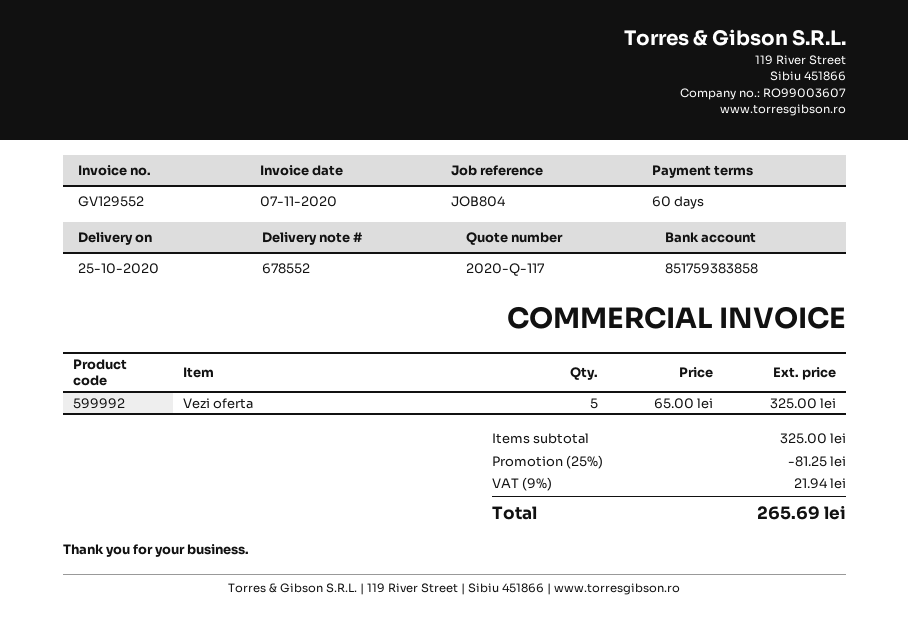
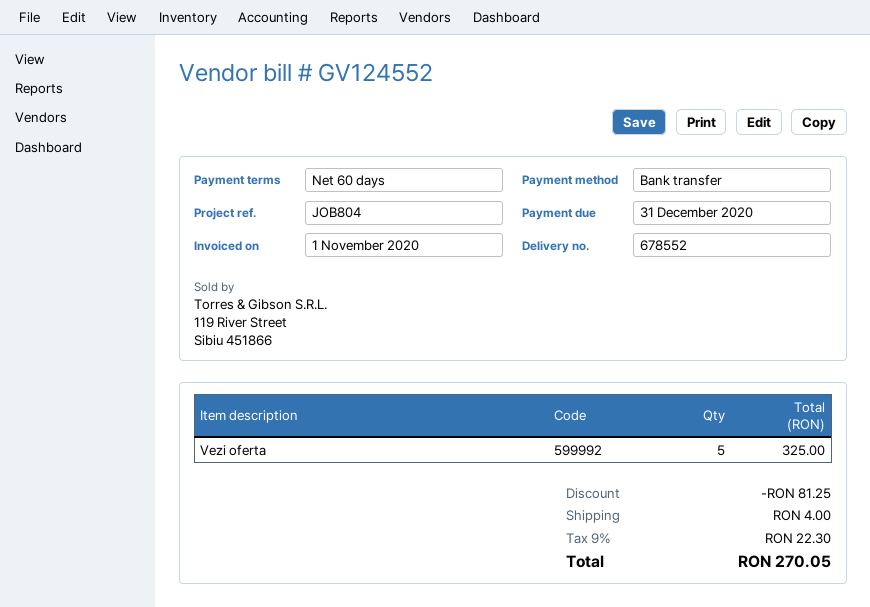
invoice number: GV129552 -> GV124552
invoice date: 2020-11-07 -> 2020-11-01
shipping: none -> 4.00
tax: 9% = 21.94 -> 9% = 22.30
total: 265.69 -> 270.05

